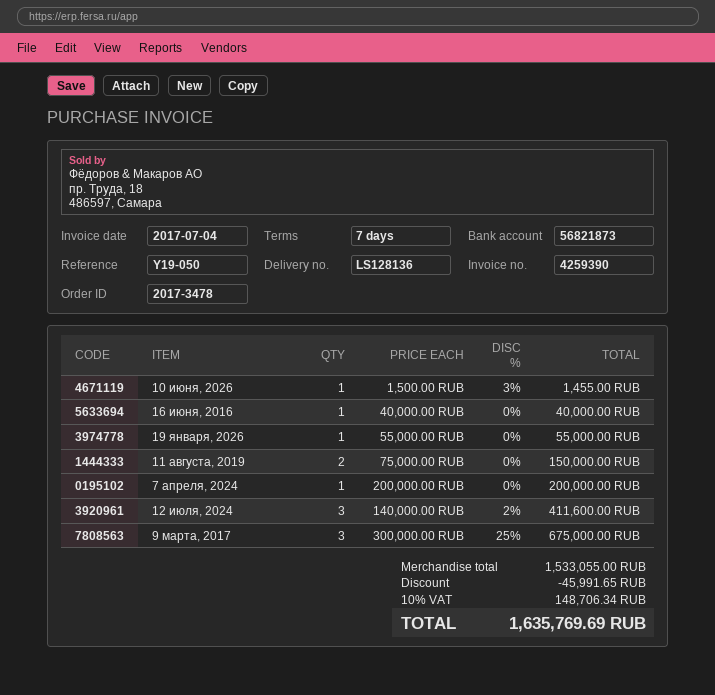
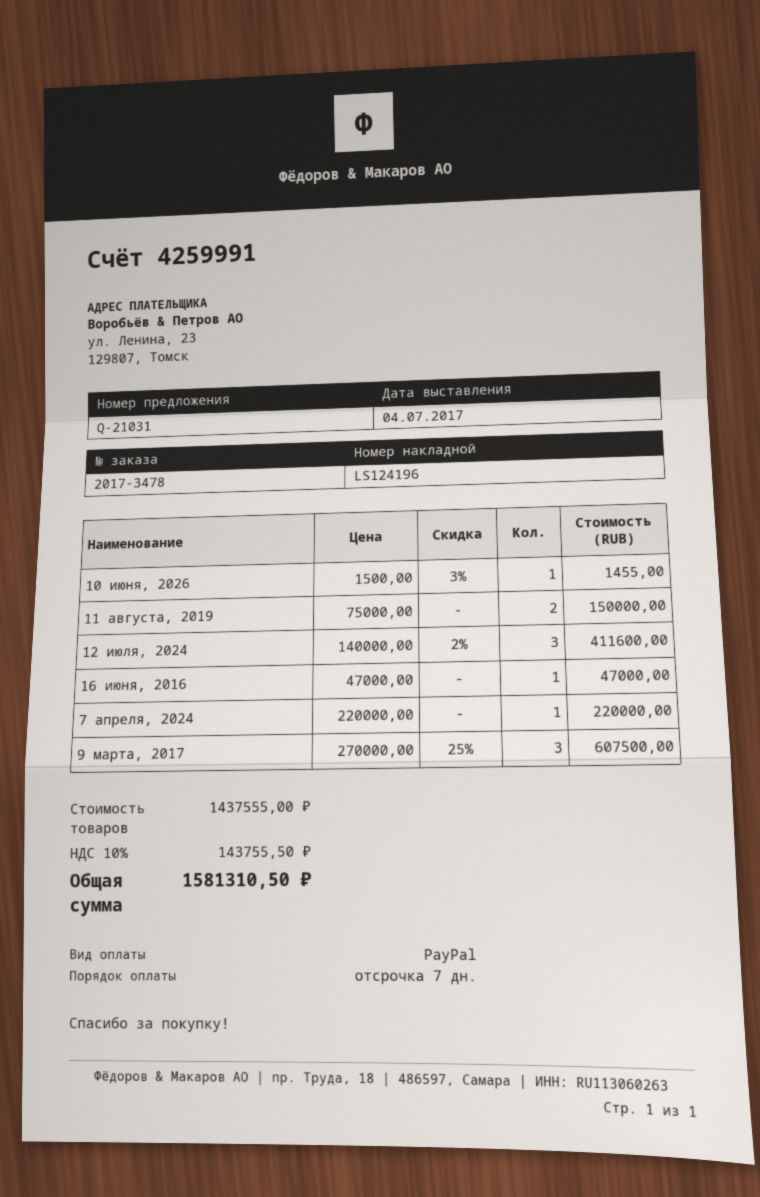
delivery note number: LS128136 -> LS124196
invoice number: 4259390 -> 4259991
16 июня, 2016: 1 x 40000.00 = 40000.00 -> 1 x 47000.00 = 47000.00
19 января, 2026: 1 x 55000.00 = 55000.00 -> none
7 апреля, 2024: 1 x 200000.00 = 200000.00 -> 1 x 220000.00 = 220000.00
9 марта, 2017: 3 x 300000.00 - 25% = 675000.00 -> 3 x 270000.00 - 25% = 607500.00
subtotal: 1533055.00 -> 1437555.00
discount: 45991.65 -> none
tax: 10% = 148706.34 -> 10% = 143755.50
total: 1635769.69 -> 1581310.50

